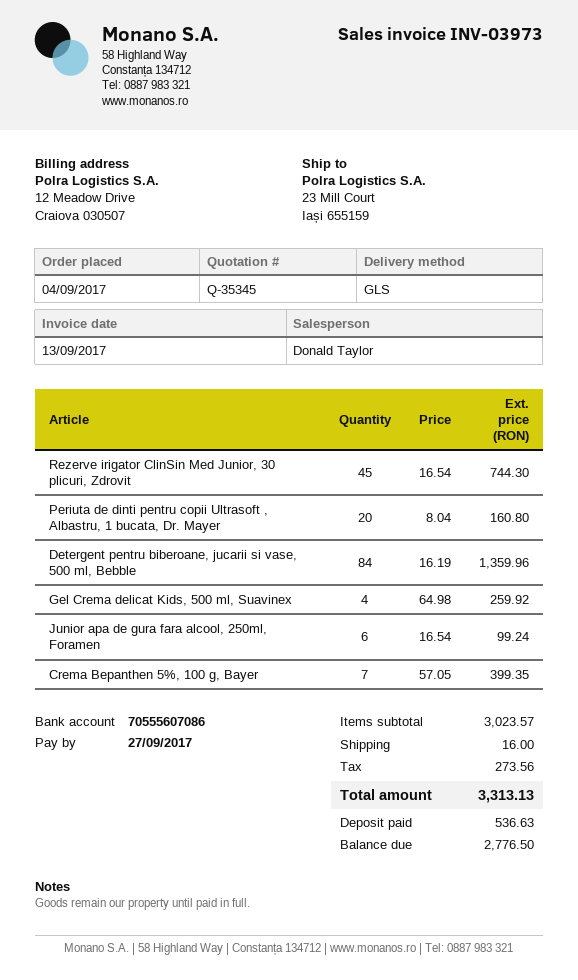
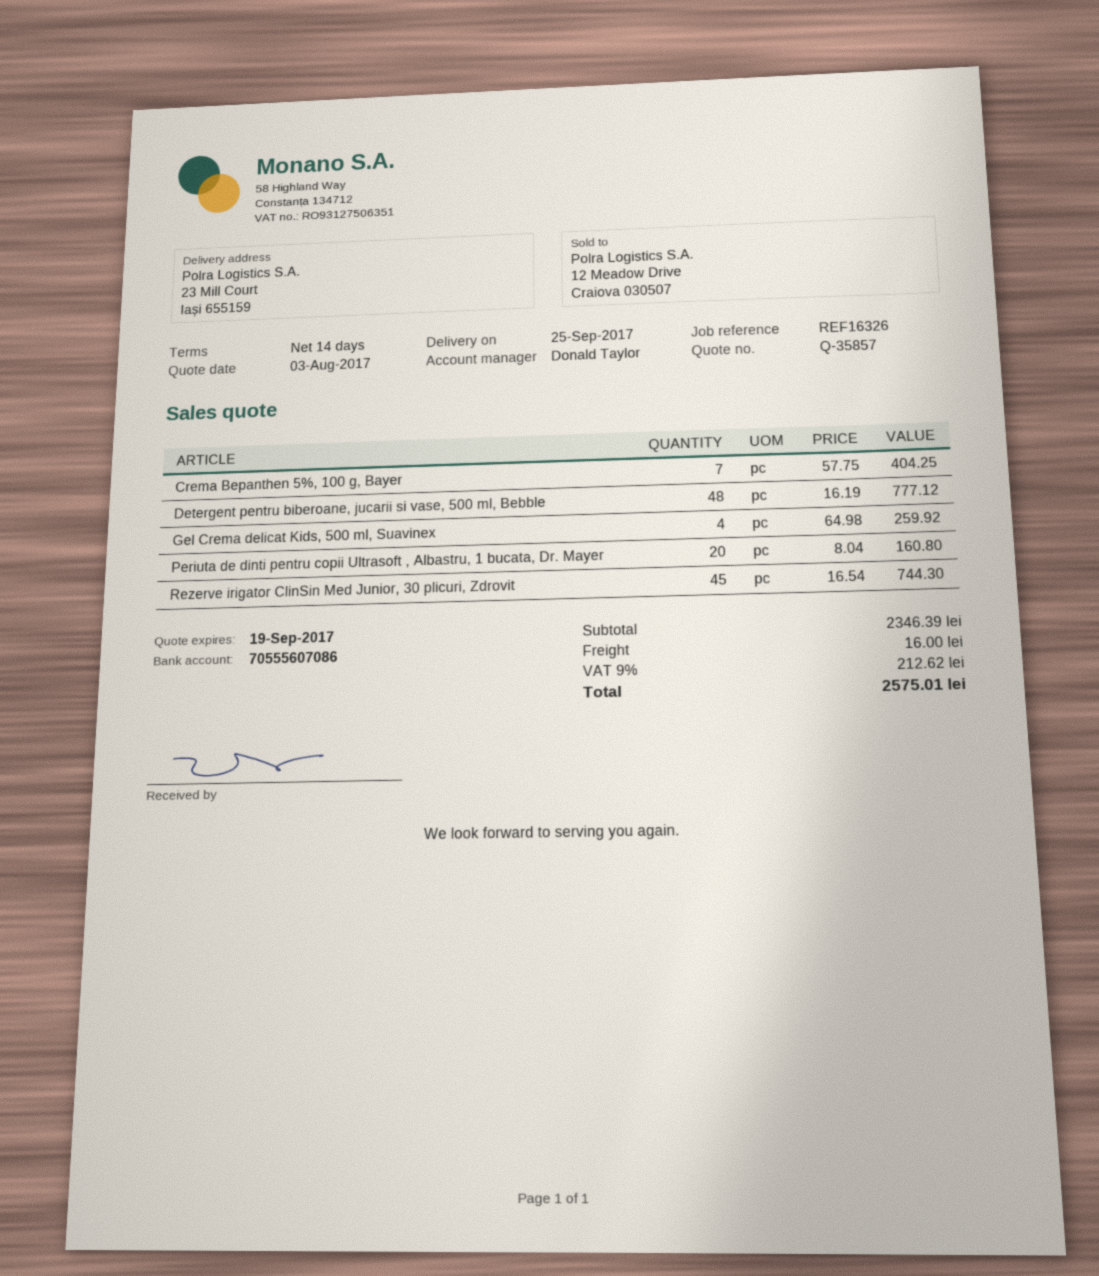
quote number: Q-35345 -> Q-35857
Detergent pentru biberoane, jucarii si vase, 500 ml, Bebble: 84 x 16.19 = 1359.96 -> 48 x 16.19 = 777.12
Junior apa de gura fara alcool, 250ml, Foramen: 6 x 16.54 = 99.24 -> none
Crema Bepanthen 5%, 100 g, Bayer: 7 x 57.05 = 399.35 -> 7 x 57.75 = 404.25
subtotal: 3023.57 -> 2346.39
tax: 273.56 -> 212.62
total: 3313.13 -> 2575.01

